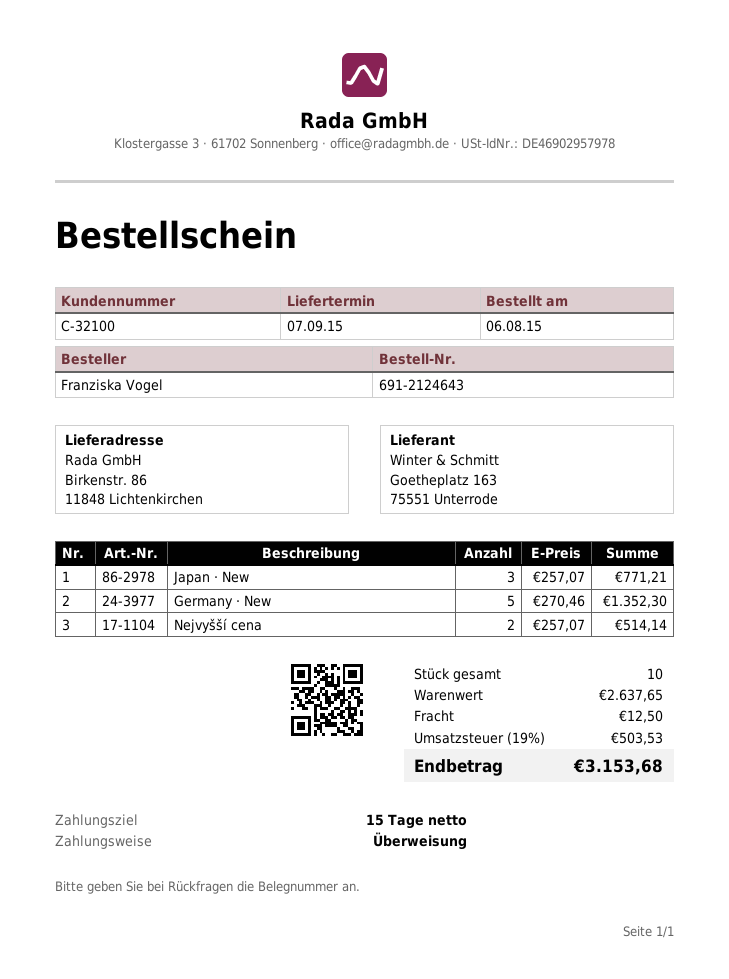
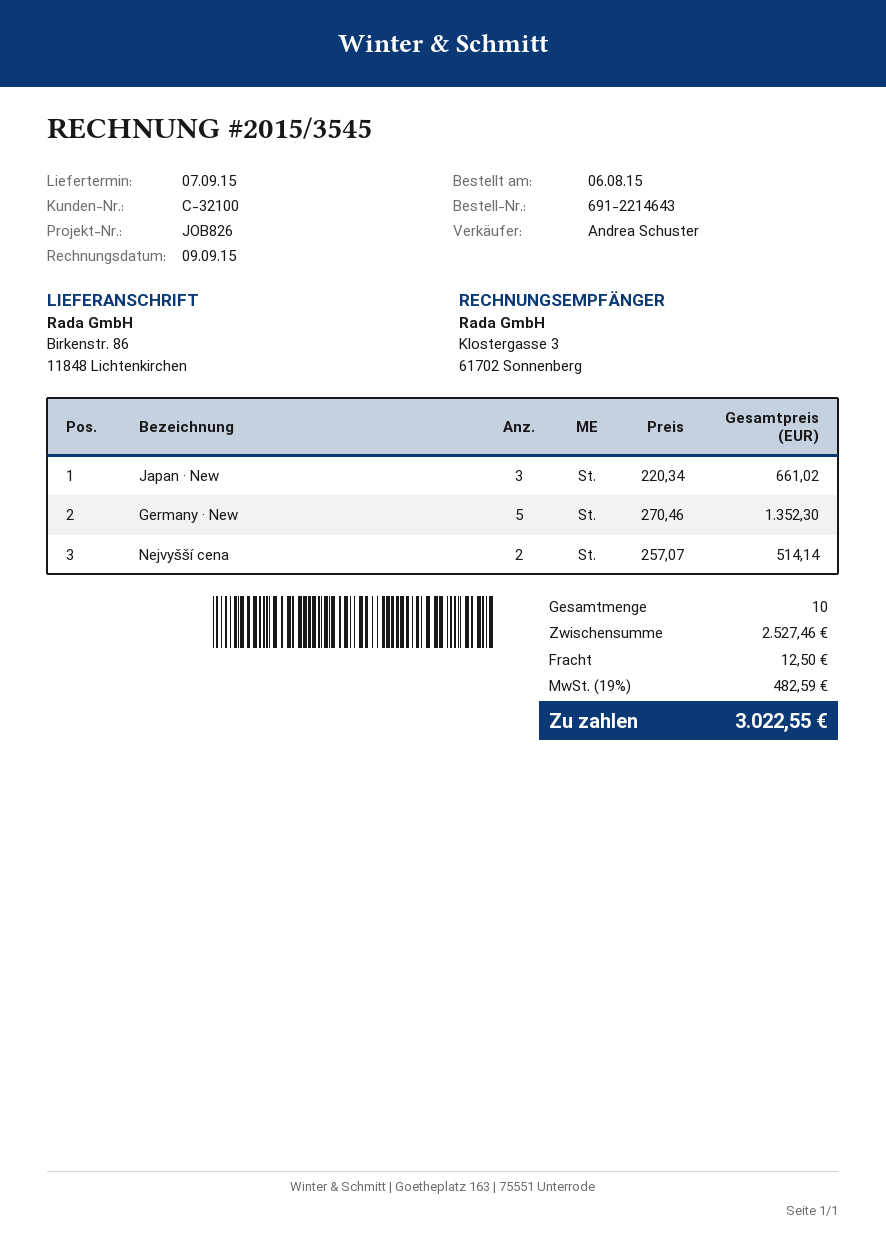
order number: 691-2124643 -> 691-2214643
Japan · New: 3 x 257.07 = 771.21 -> 3 x 220.34 = 661.02
subtotal: 2637.65 -> 2527.46
tax: 19% = 503.53 -> 19% = 482.59
total: 3153.68 -> 3022.55

